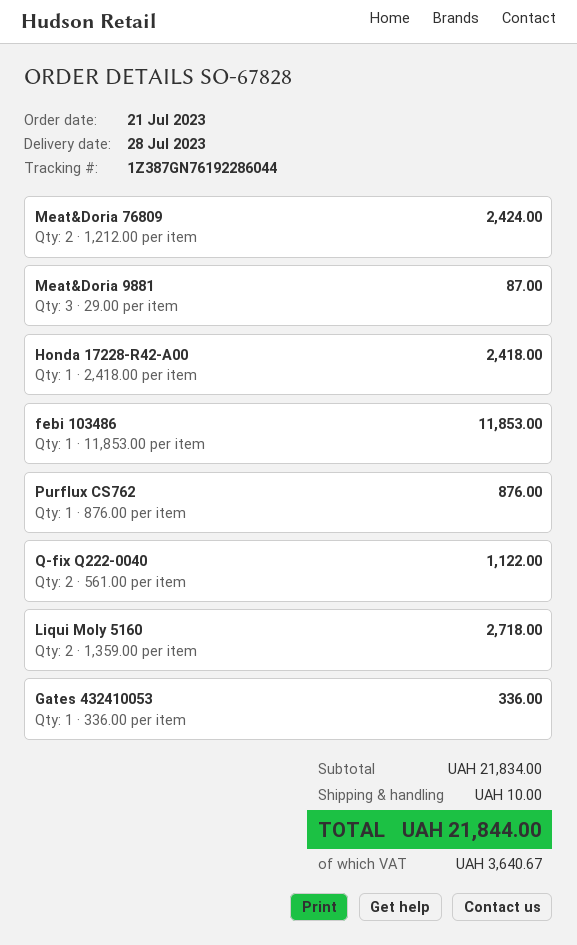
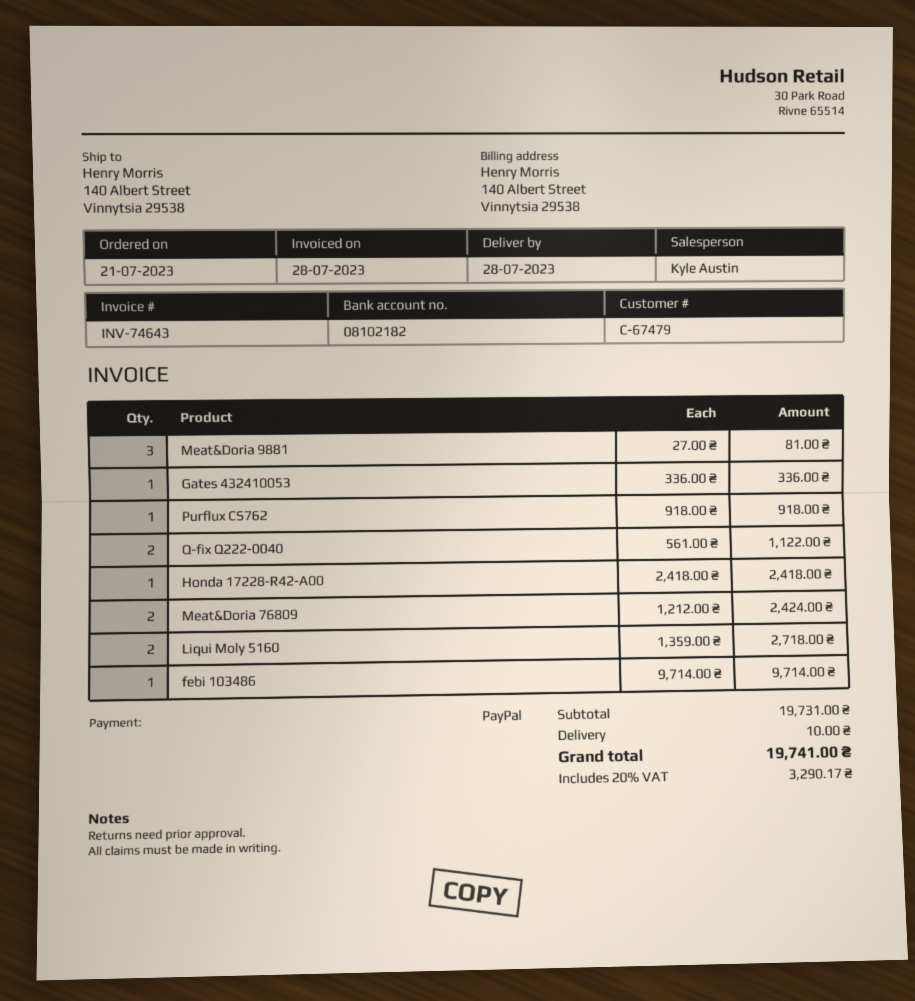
Meat&Doria 9881: 3 x 29.00 = 87.00 -> 3 x 27.00 = 81.00
febi 103486: 1 x 11853.00 = 11853.00 -> 1 x 9714.00 = 9714.00
Purflux CS762: 1 x 876.00 = 876.00 -> 1 x 918.00 = 918.00
subtotal: 21834.00 -> 19731.00
tax: 3640.67 -> 3290.17
total: 21844.00 -> 19741.00

